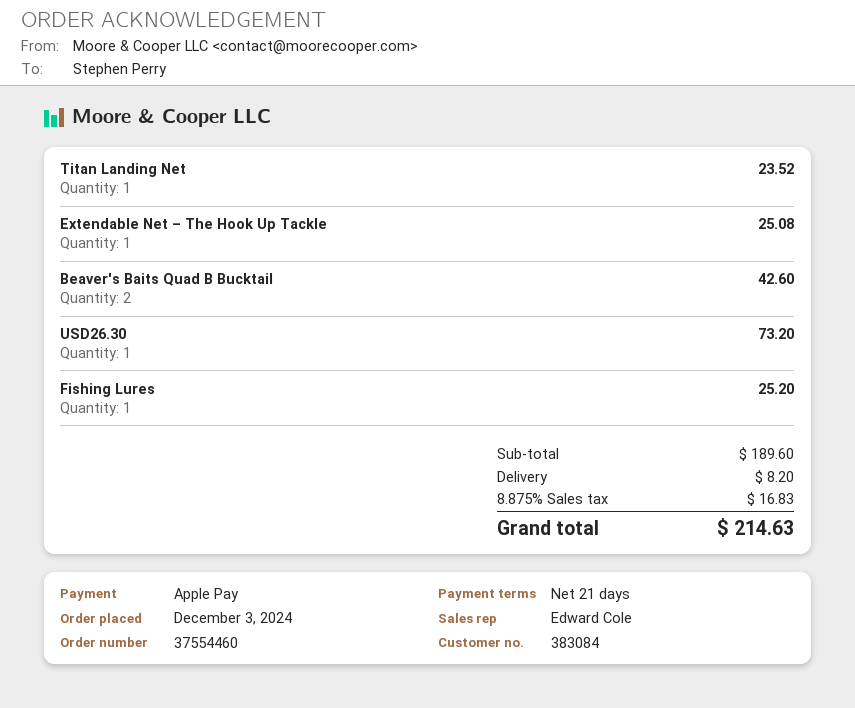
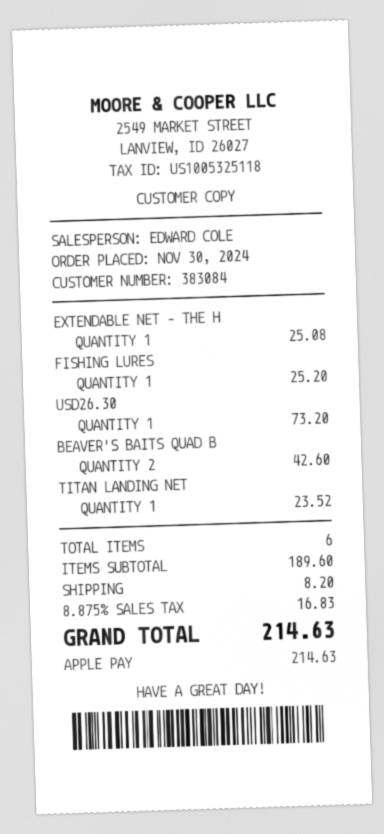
order date: 2024-12-03 -> 2024-11-30

